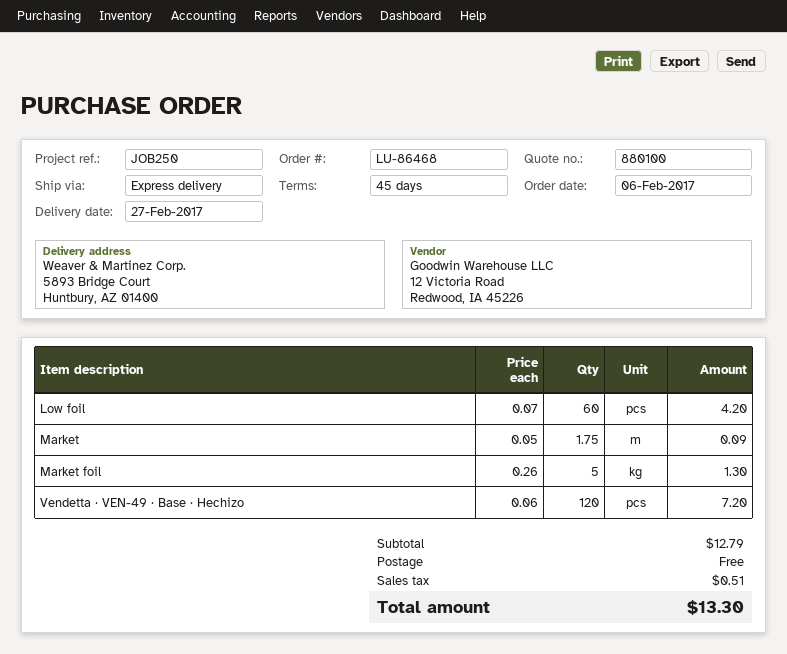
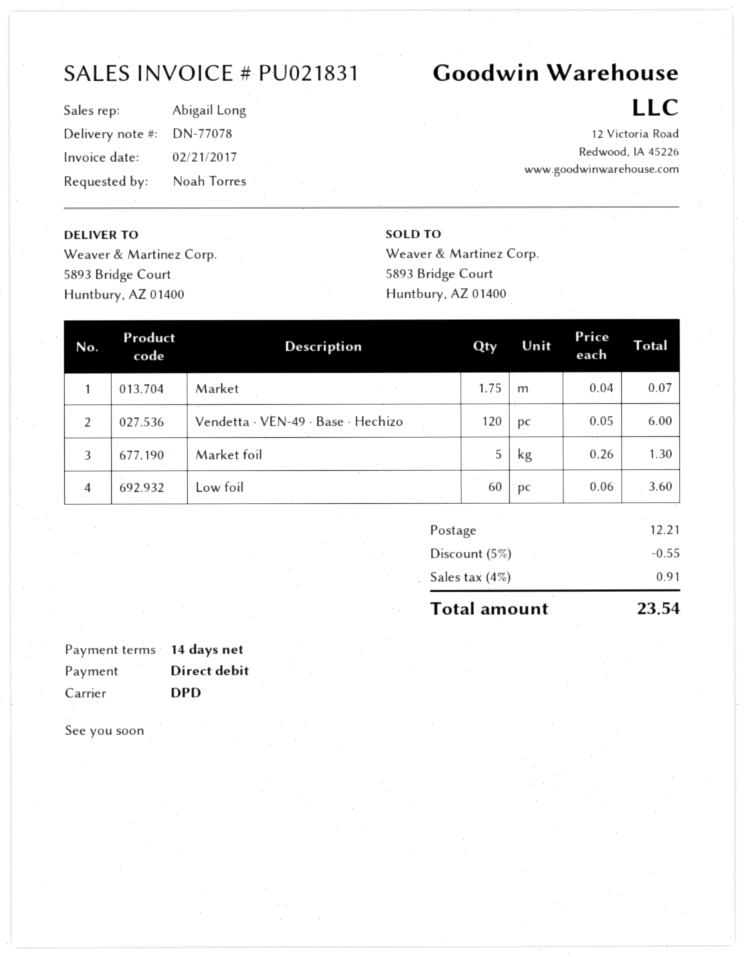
payment terms: 45 days -> 14 days
shipping method: express -> DPD
Low foil: 60 x 0.07 = 4.20 -> 60 x 0.06 = 3.60
Market: 1.75 x 0.05 = 0.09 -> 1.75 x 0.04 = 0.07
Vendetta · VEN-49 · Base · Hechizo: 120 x 0.06 = 7.20 -> 120 x 0.05 = 6.00
discount: none -> 5% = 0.55
shipping: 0.00 -> 12.21
tax: 0.51 -> 0.91
total: 13.30 -> 23.54

